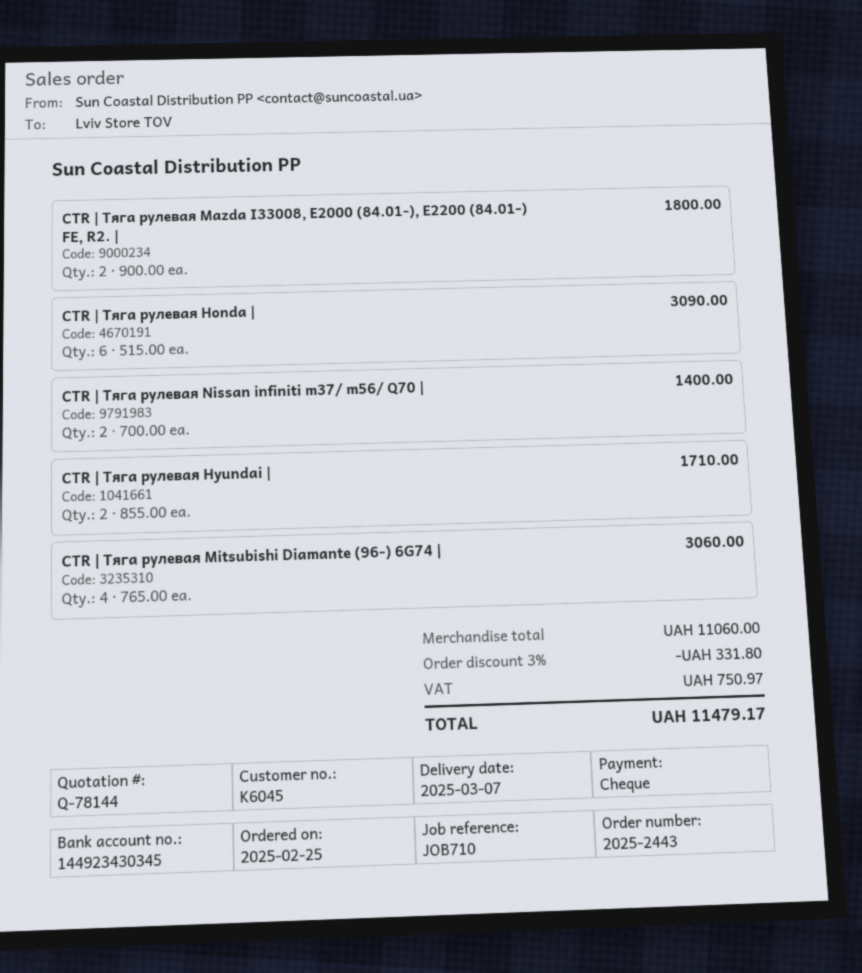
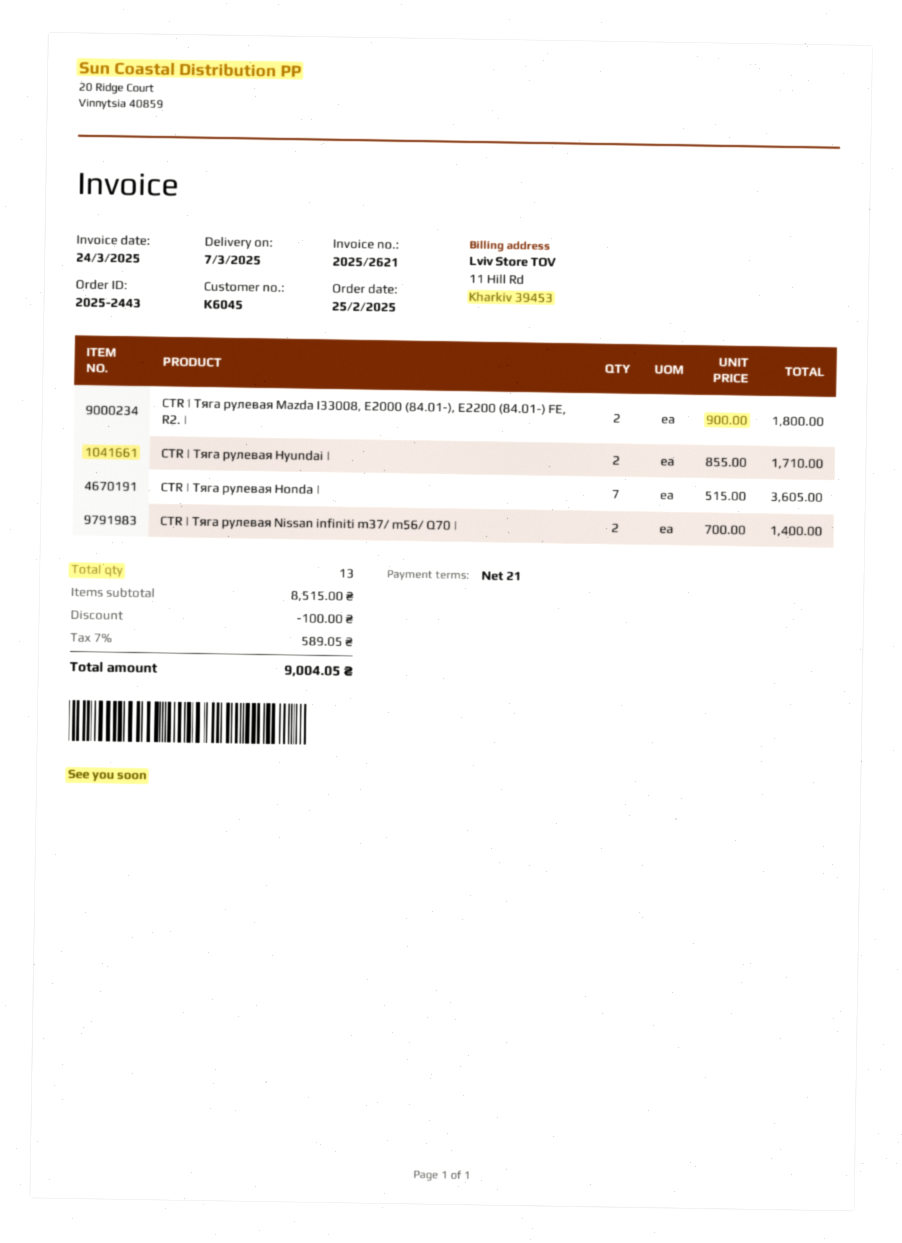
CTR | Тяга рулевая Honda |: 6 x 515.00 = 3090.00 -> 7 x 515.00 = 3605.00
CTR | Тяга рулевая Mitsubishi Diamante (96-) 6G74 |: 4 x 765.00 = 3060.00 -> none
subtotal: 11060.00 -> 8515.00
discount: 331.80 -> 100.00
tax: 750.97 -> 589.05
total: 11479.17 -> 9004.05

